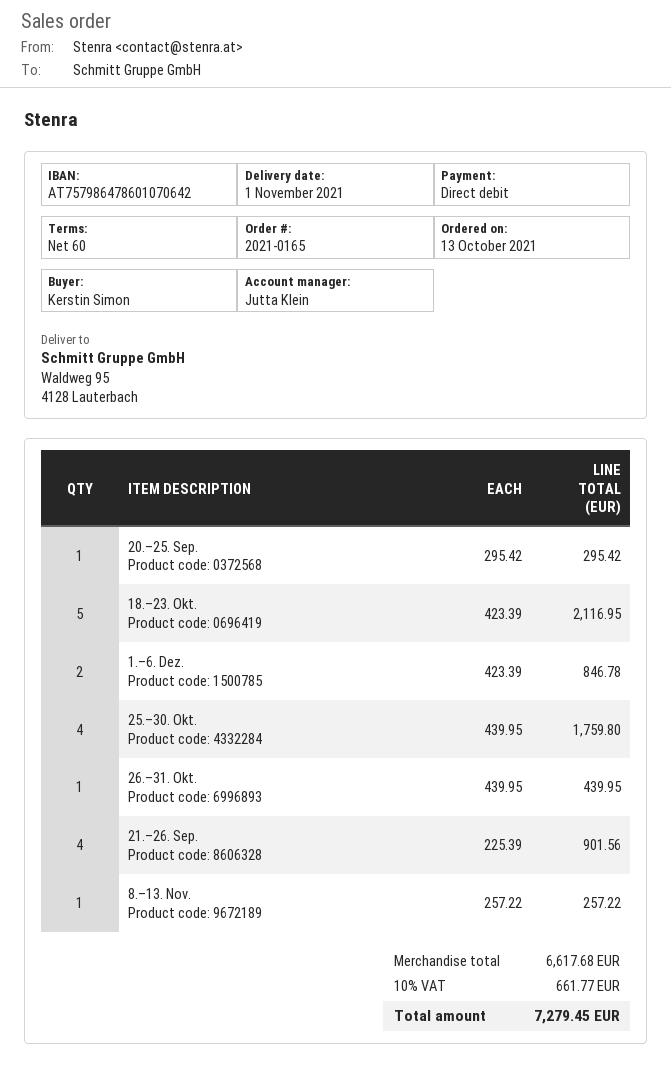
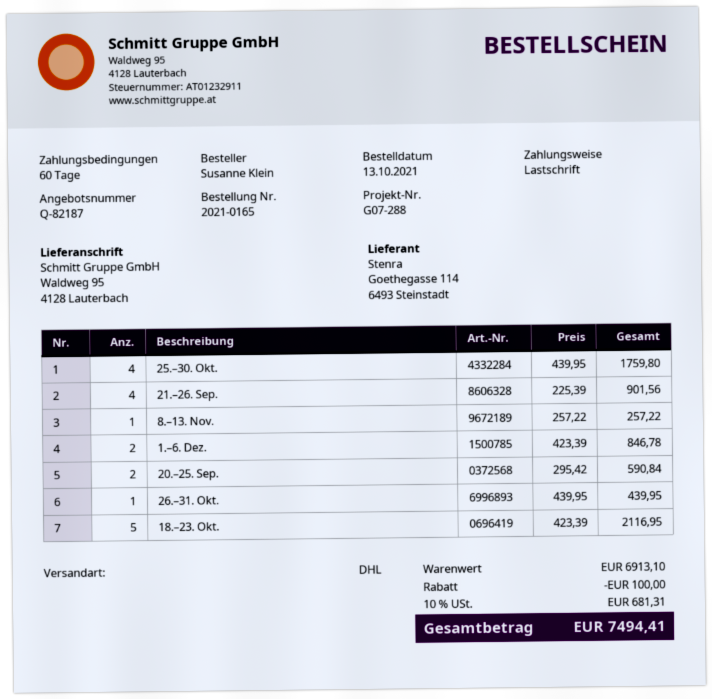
ordered by: Kerstin Simon -> Susanne Klein
20.–25. Sep.: 1 x 295.42 = 295.42 -> 2 x 295.42 = 590.84
subtotal: 6617.68 -> 6913.10
discount: none -> 100.00
tax: 10% = 661.77 -> 10% = 681.31
total: 7279.45 -> 7494.41

